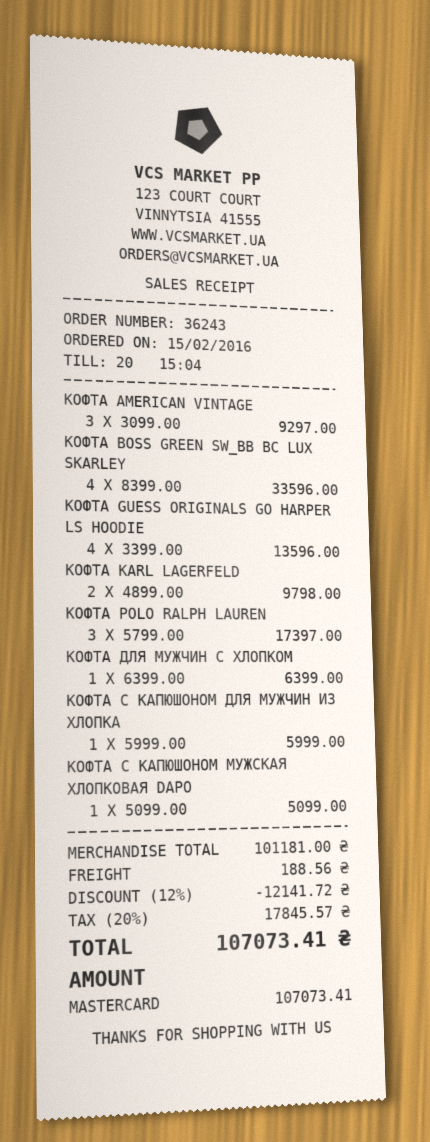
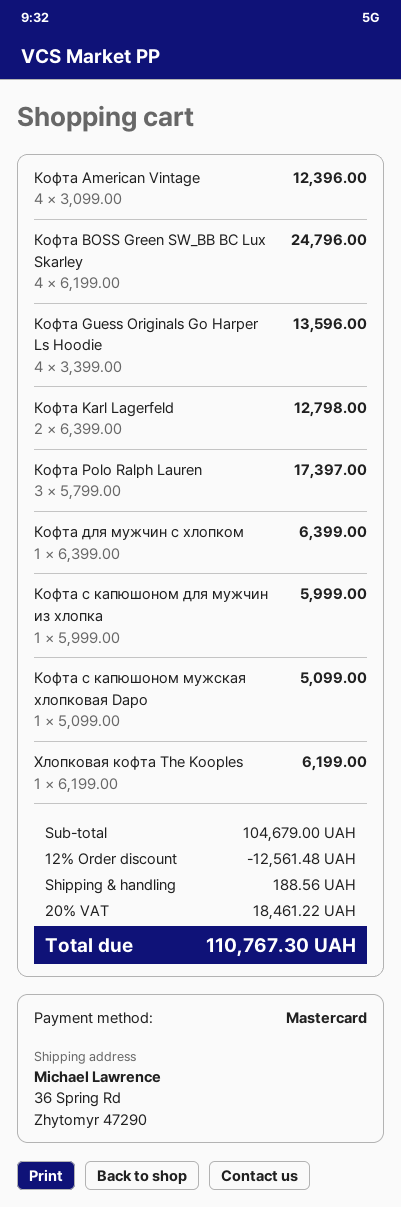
КОФТА AMERICAN VINTAGE: 3 x 3099.00 = 9297.00 -> 4 x 3099.00 = 12396.00
КОФТА BOSS GREEN SW_BB BC LUX SKARLEY: 4 x 8399.00 = 33596.00 -> 4 x 6199.00 = 24796.00
КОФТА KARL LAGERFELD: 2 x 4899.00 = 9798.00 -> 2 x 6399.00 = 12798.00
Хлопковая кофта The Kooples: none -> 1 x 6199.00 = 6199.00
subtotal: 101181.00 -> 104679.00
discount: 12% = 12141.72 -> 12% = 12561.48
tax: 20% = 17845.57 -> 20% = 18461.22
total: 107073.41 -> 110767.30

